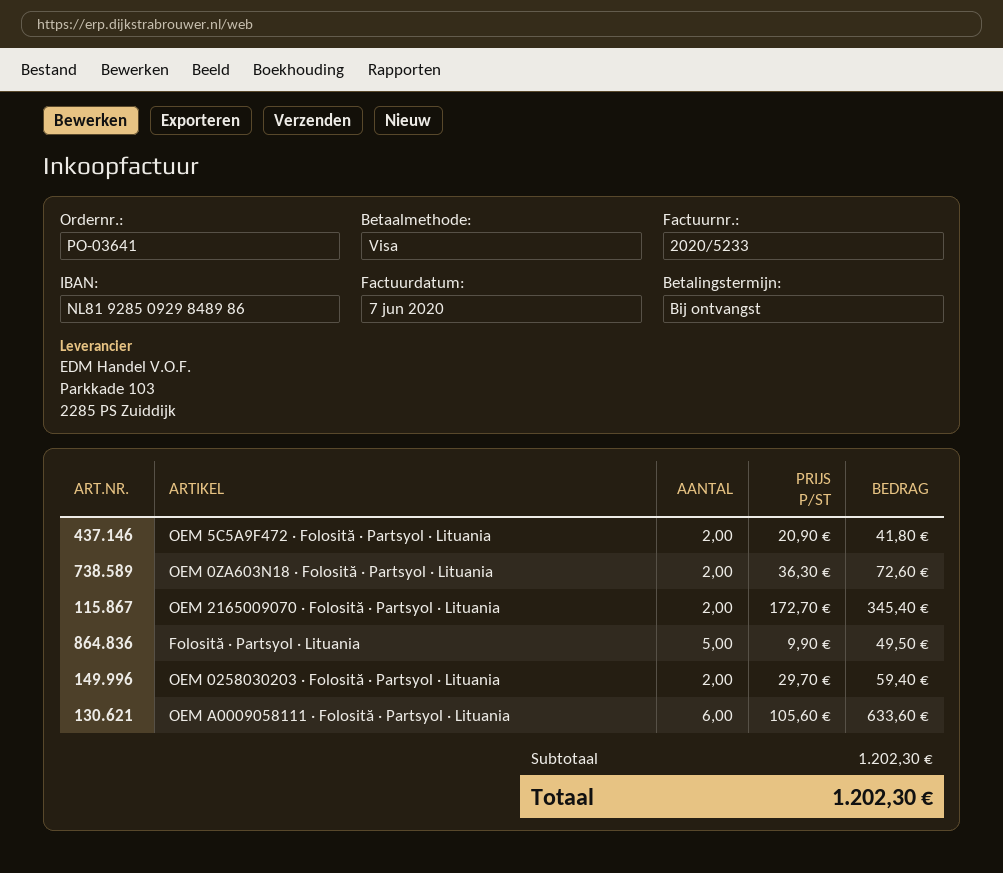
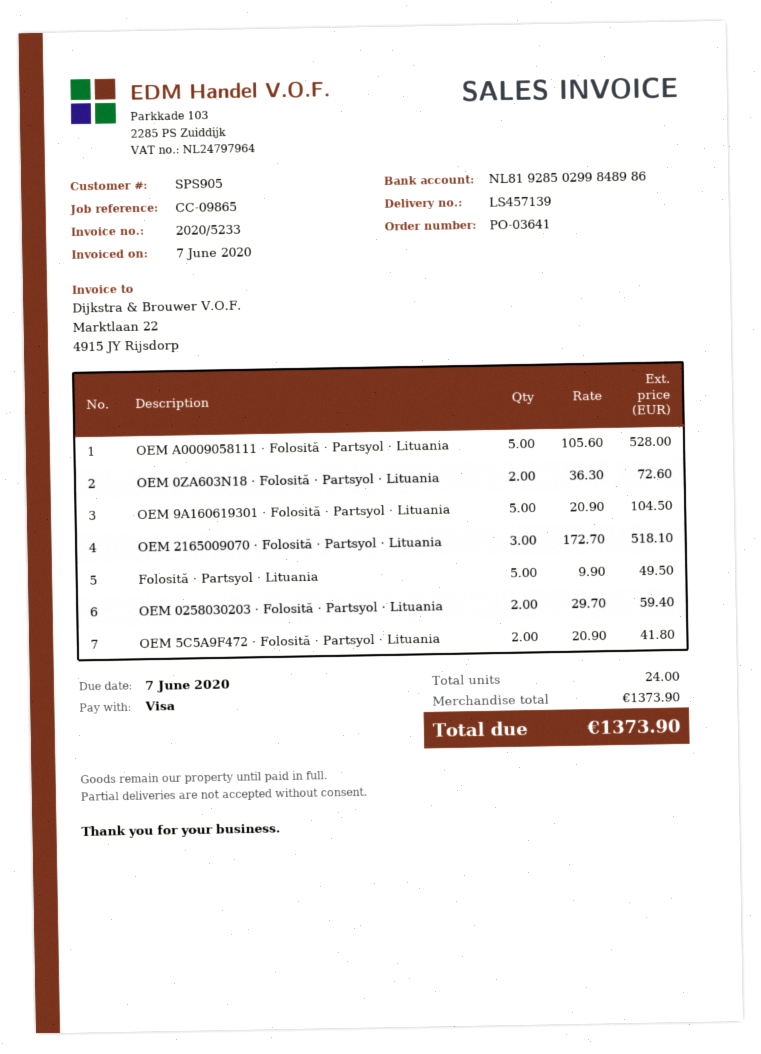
bank account: NL8192850929848986 -> NL8192850299848986
OEM 2165009070 · Folosită · Partsyol · Lituania: 2 x 172.70 = 345.40 -> 3 x 172.70 = 518.10
OEM A0009058111 · Folosită · Partsyol · Lituania: 6 x 105.60 = 633.60 -> 5 x 105.60 = 528.00
OEM 9A160619301 · Folosită · Partsyol · Lituania: none -> 5 x 20.90 = 104.50
subtotal: 1202.30 -> 1373.90
total: 1202.30 -> 1373.90

